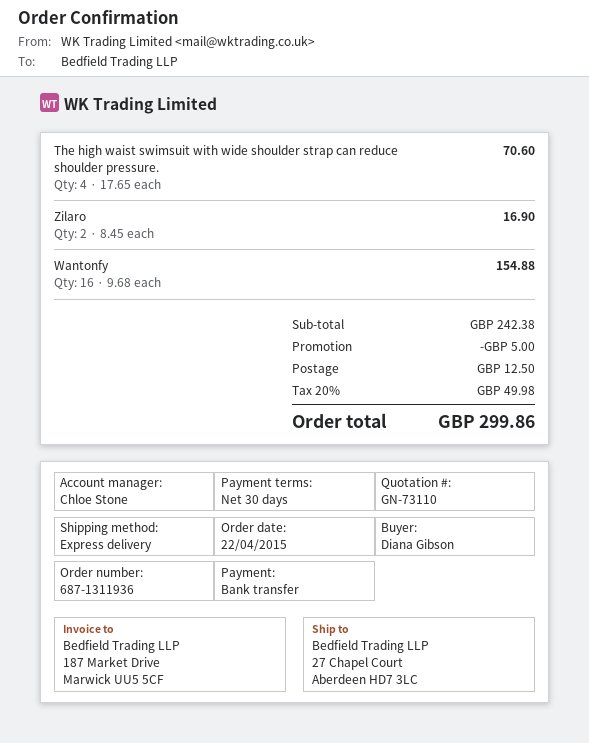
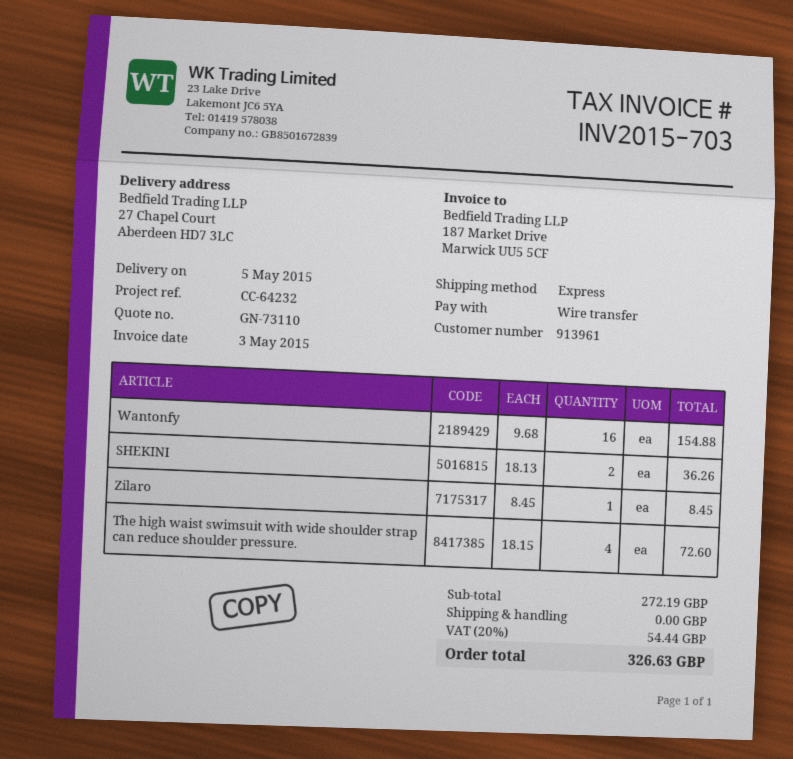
The high waist swimsuit with wide shoulder strap can reduce shoulder pressure.: 4 x 17.65 = 70.60 -> 4 x 18.15 = 72.60
Zilaro: 2 x 8.45 = 16.90 -> 1 x 8.45 = 8.45
SHEKINI: none -> 2 x 18.13 = 36.26
subtotal: 242.38 -> 272.19
discount: 5.00 -> none
shipping: 12.50 -> 0.00
tax: 20% = 49.98 -> 20% = 54.44
total: 299.86 -> 326.63

